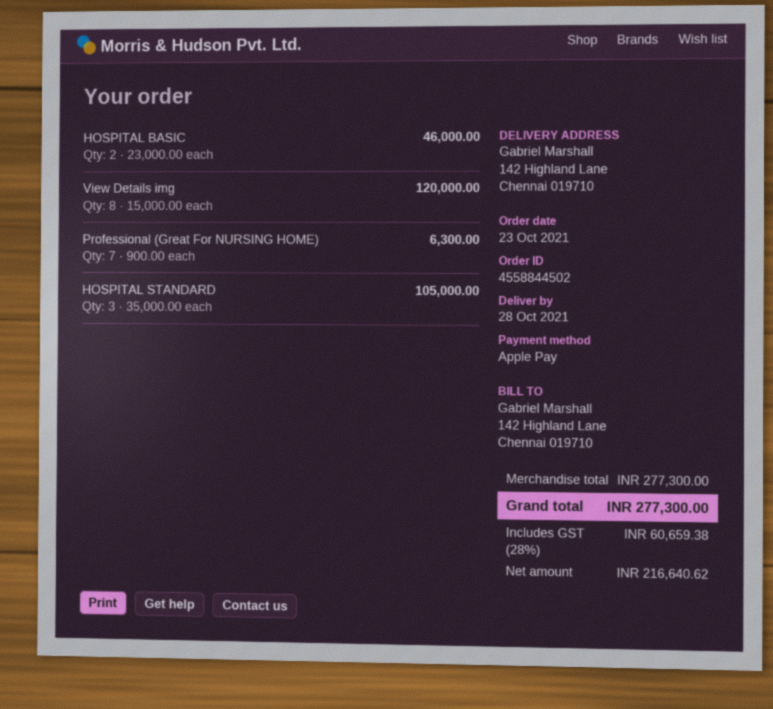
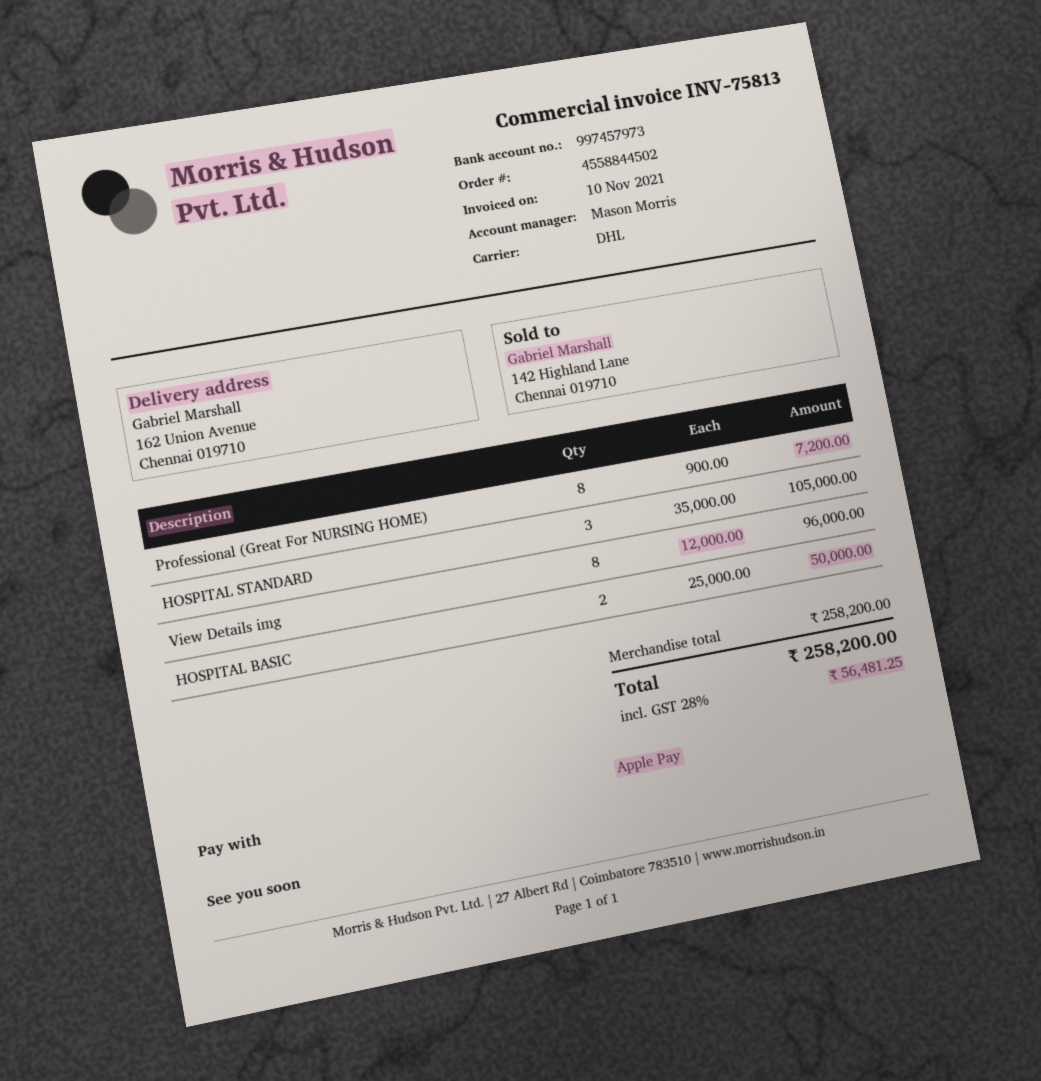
ship to: 142 Highland Lane, Chennai 019710 -> 162 Union Avenue, Chennai 019710
HOSPITAL BASIC: 2 x 23000.00 = 46000.00 -> 2 x 25000.00 = 50000.00
View Details img: 8 x 15000.00 = 120000.00 -> 8 x 12000.00 = 96000.00
Professional (Great For NURSING HOME): 7 x 900.00 = 6300.00 -> 8 x 900.00 = 7200.00
subtotal: 277300.00 -> 258200.00
tax: 28% = 60659.38 -> 28% = 56481.25
total: 277300.00 -> 258200.00

